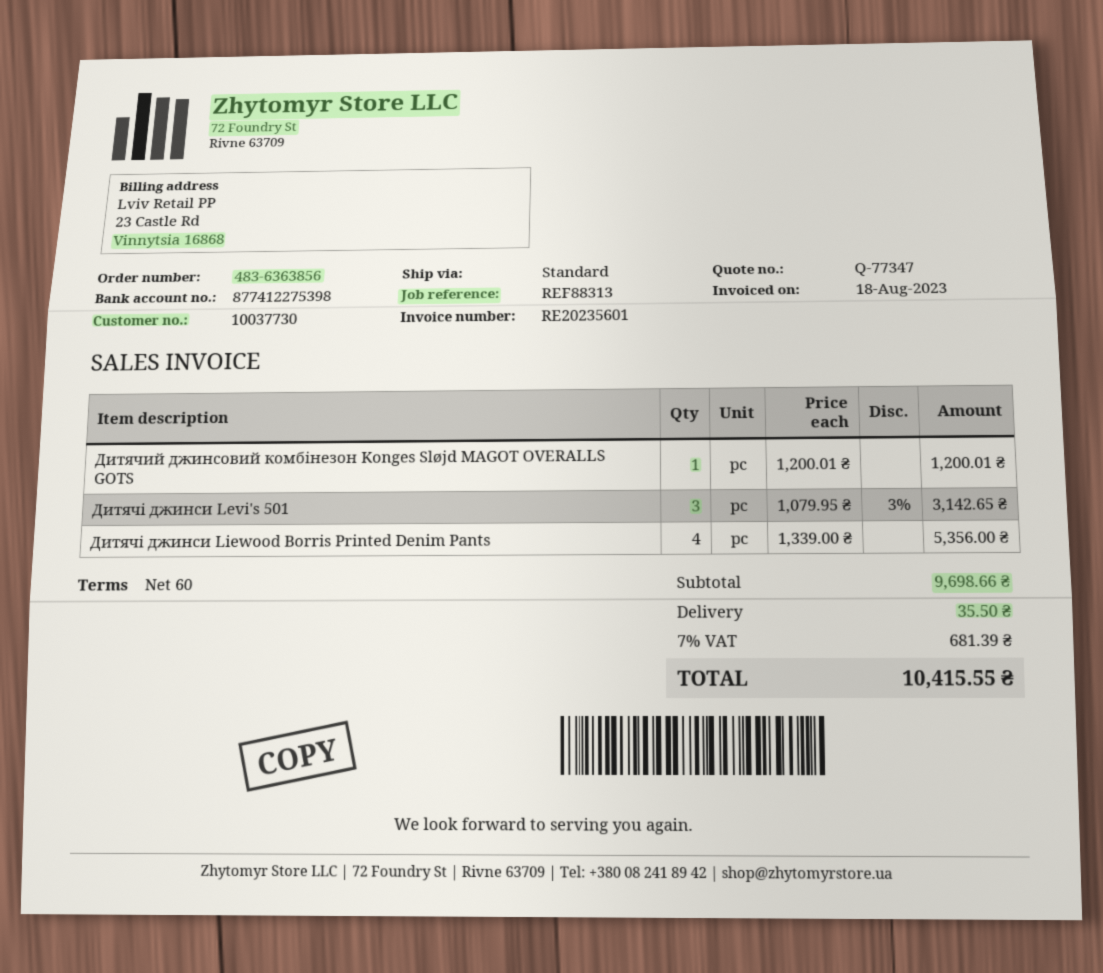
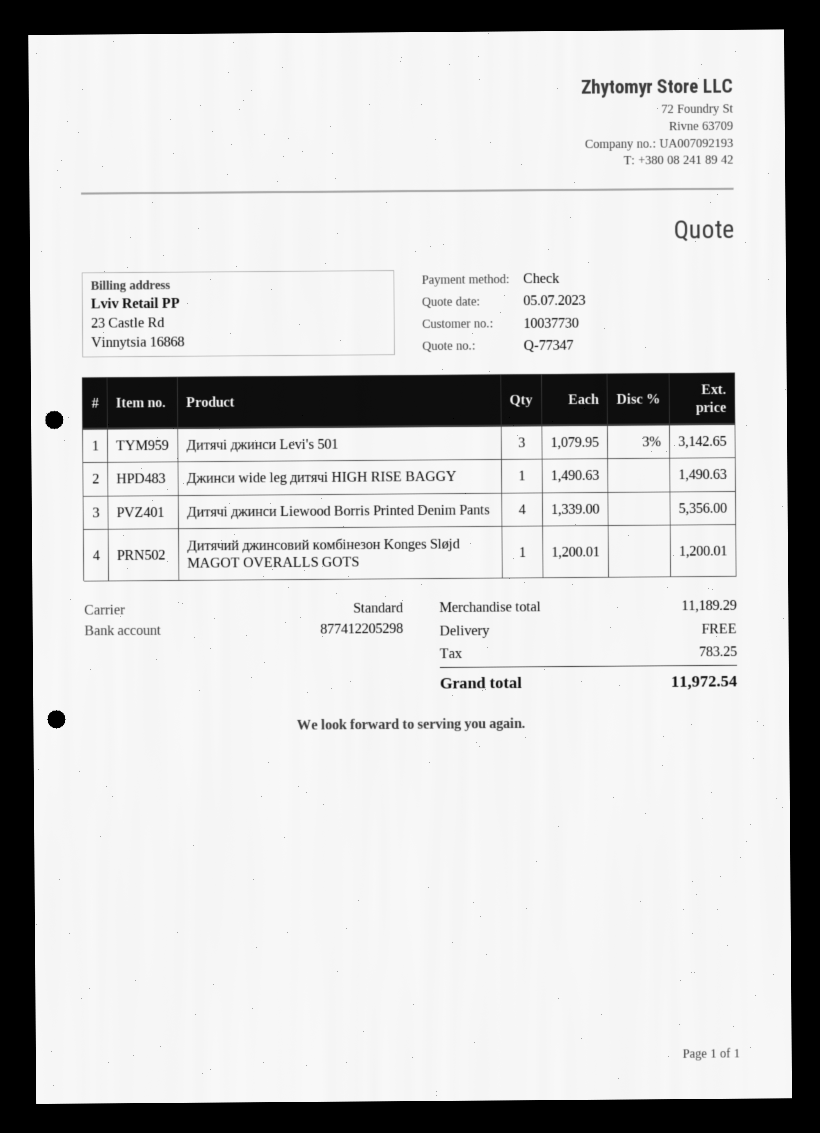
bank account: 877412275398 -> 877412205298
Джинси wide leg дитячі HIGH RISE BAGGY: none -> 1 x 1490.63 = 1490.63
subtotal: 9698.66 -> 11189.29
shipping: 35.50 -> 0.00
tax: 681.39 -> 783.25
total: 10415.55 -> 11972.54

